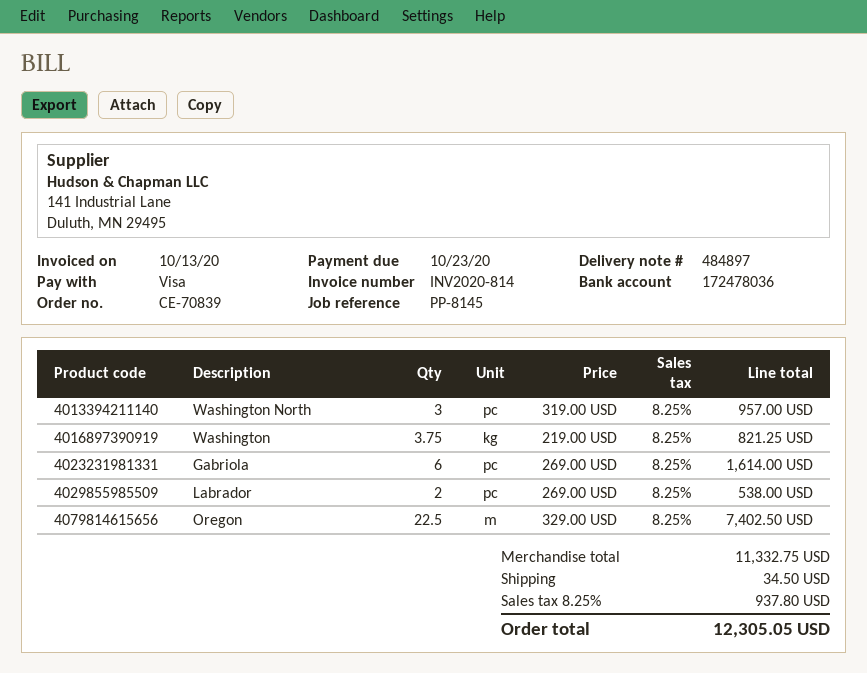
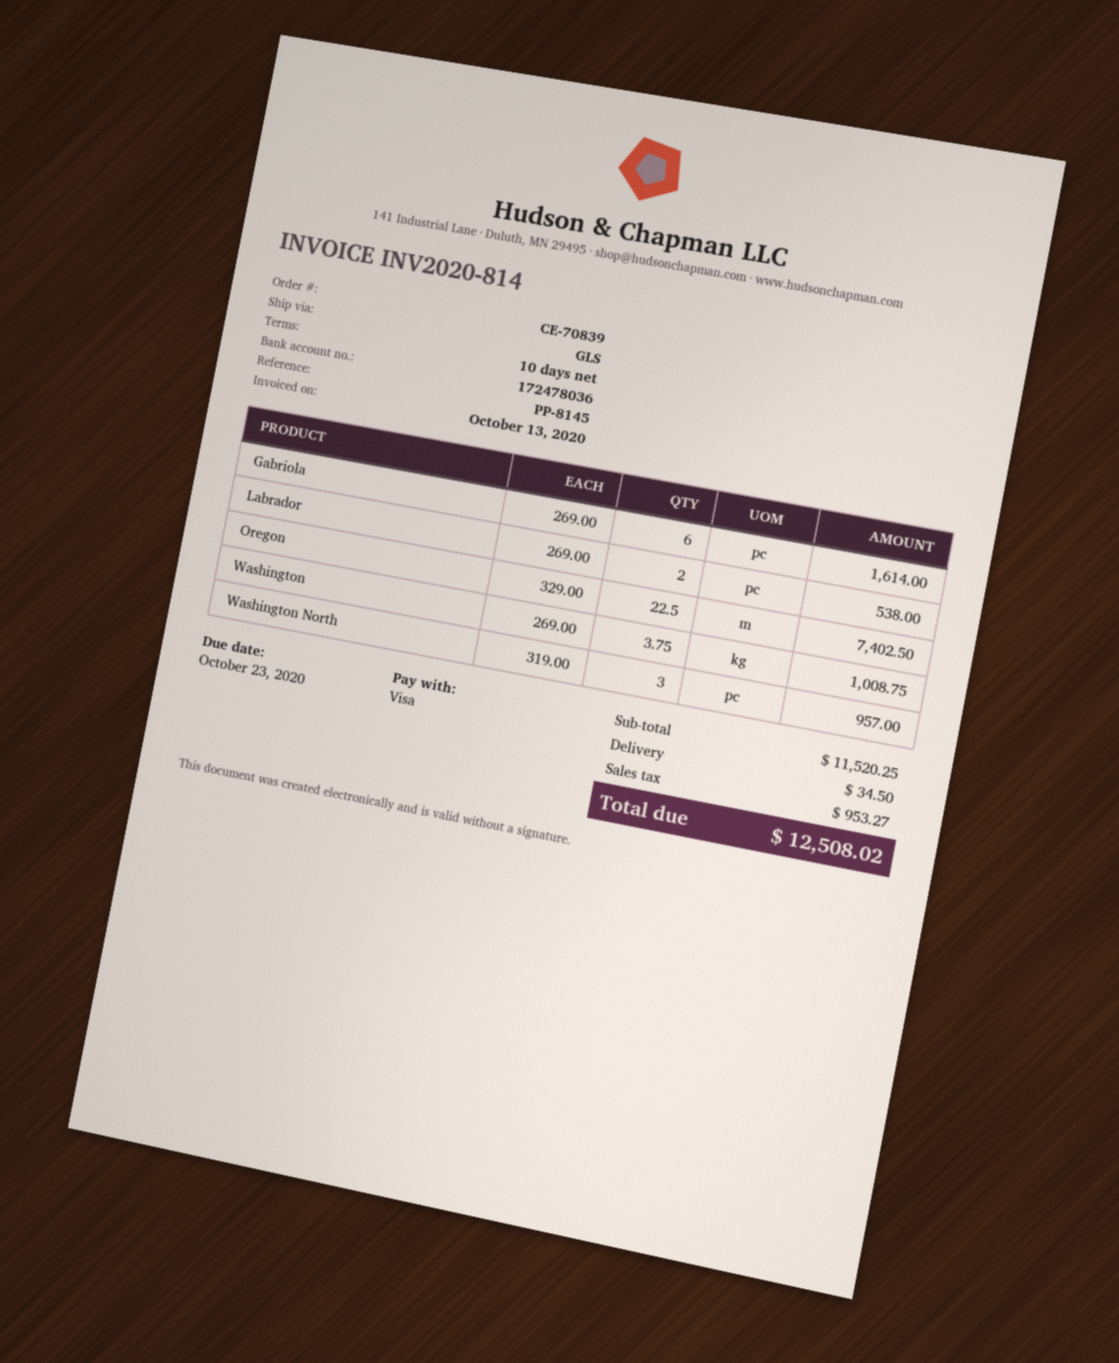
Washington: 3.75 x 219.00 = 821.25 -> 3.75 x 269.00 = 1008.75
subtotal: 11332.75 -> 11520.25
tax: 937.80 -> 953.27
total: 12305.05 -> 12508.02

